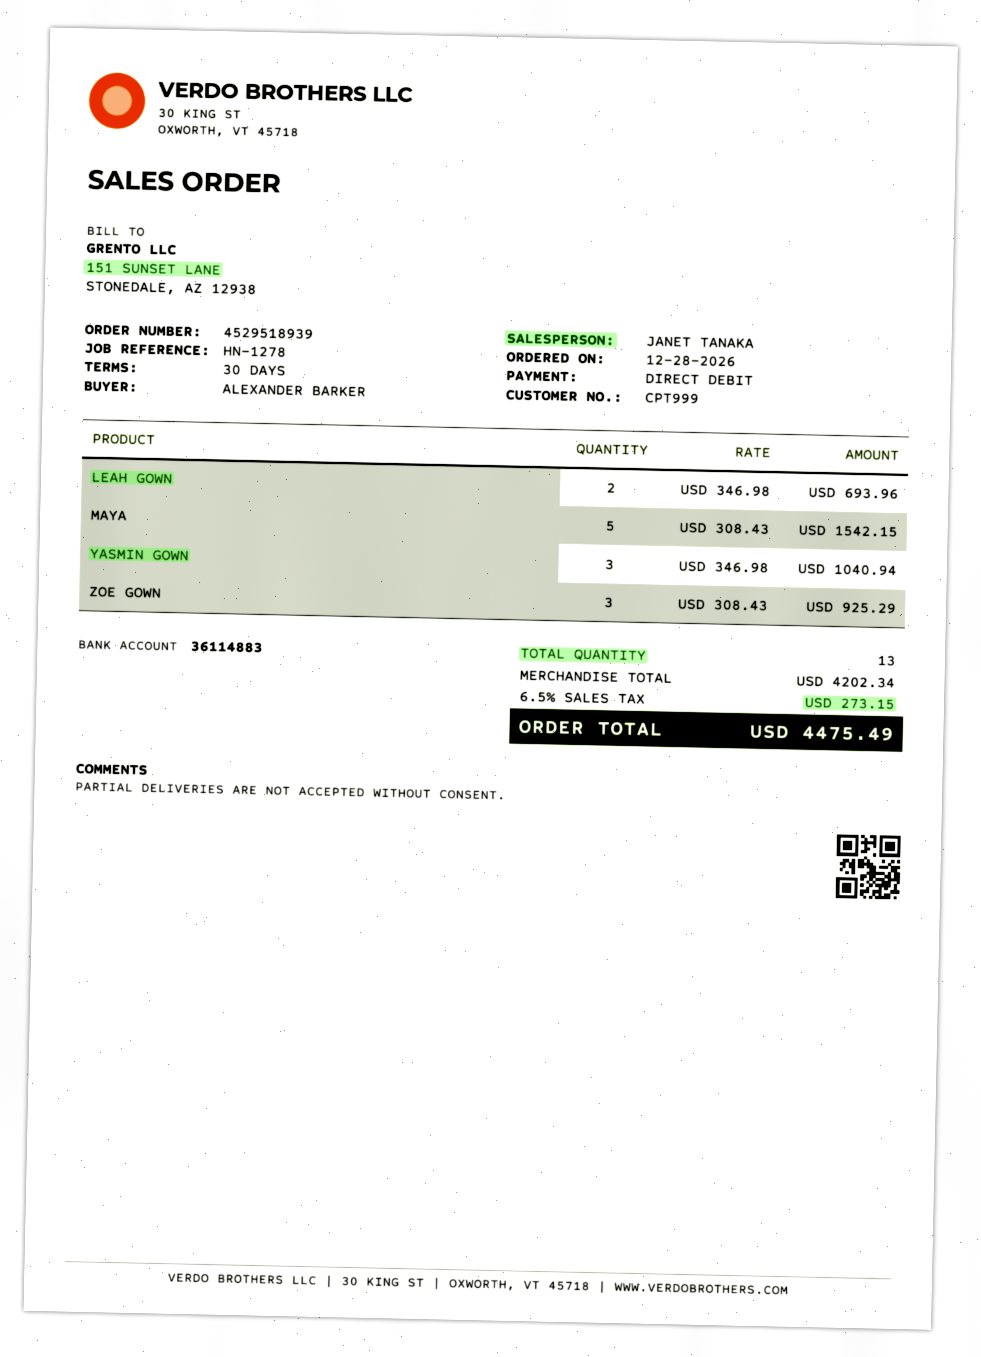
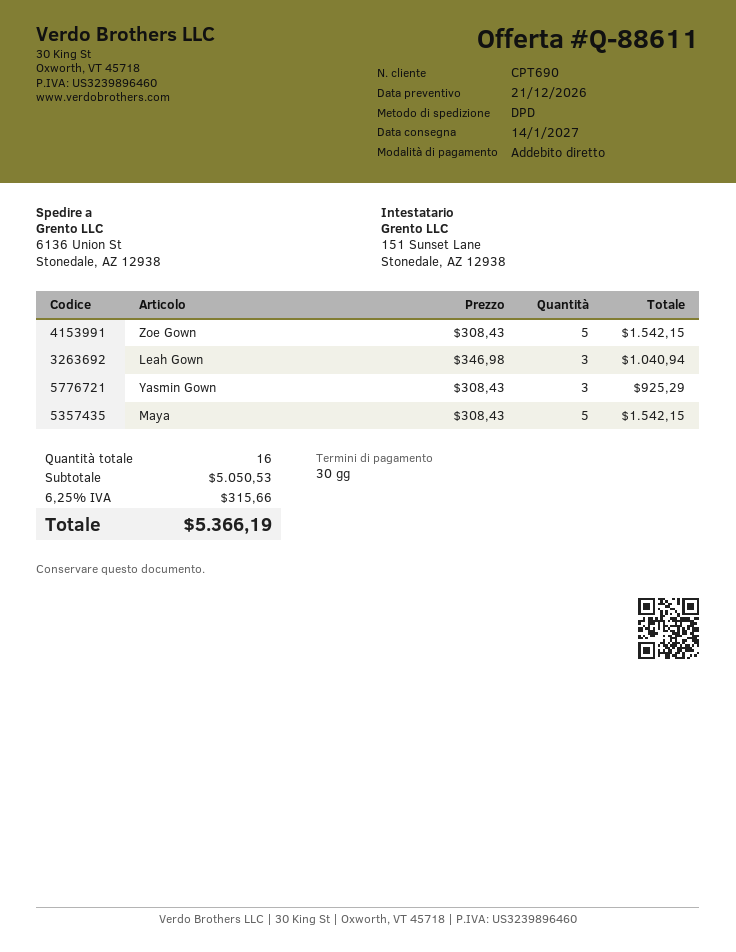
customer number: CPT999 -> CPT690
LEAH GOWN: 2 x 346.98 = 693.96 -> 3 x 346.98 = 1040.94
YASMIN GOWN: 3 x 346.98 = 1040.94 -> 3 x 308.43 = 925.29
ZOE GOWN: 3 x 308.43 = 925.29 -> 5 x 308.43 = 1542.15
total quantity: 13 -> 16
subtotal: 4202.34 -> 5050.53
tax: 6.5% = 273.15 -> 6.25% = 315.66
total: 4475.49 -> 5366.19

